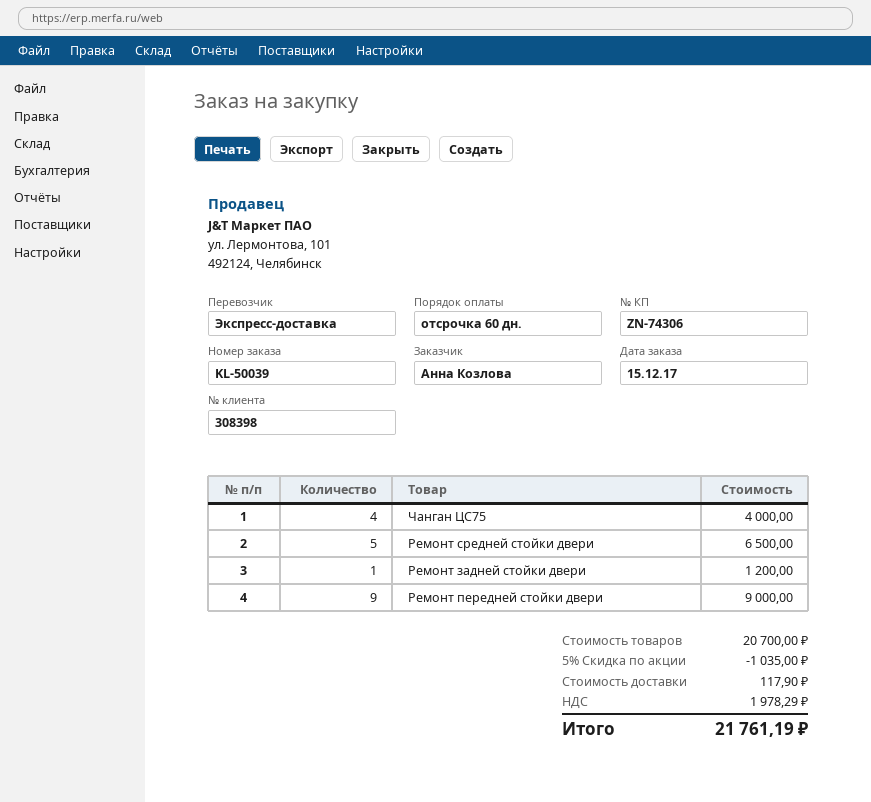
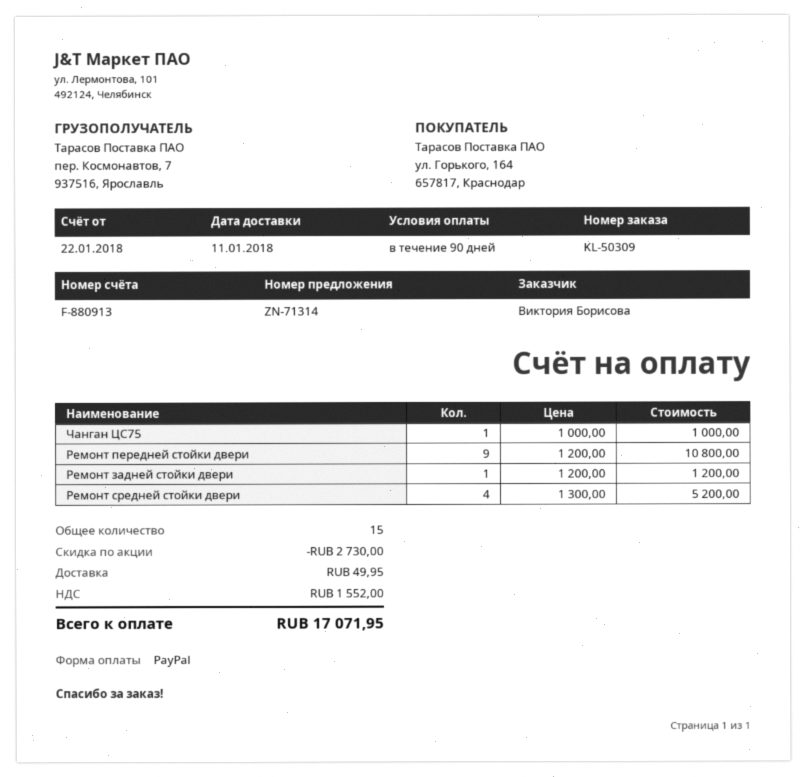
quote number: ZN-74306 -> ZN-71314
order number: KL-50039 -> KL-50309
payment terms: 60 days -> 90 days
ordered by: Анна Козлова -> Виктория Борисова
Чанган ЦС75: 4 for 4000.00 -> 1 for 1000.00
Ремонт средней стойки двери: 5 for 6500.00 -> 4 for 5200.00
Ремонт передней стойки двери: 9 for 9000.00 -> 9 for 10800.00
discount: 1035.00 -> 2730.00
shipping: 117.90 -> 49.95
tax: 1978.29 -> 1552.00
total: 21761.19 -> 17071.95

